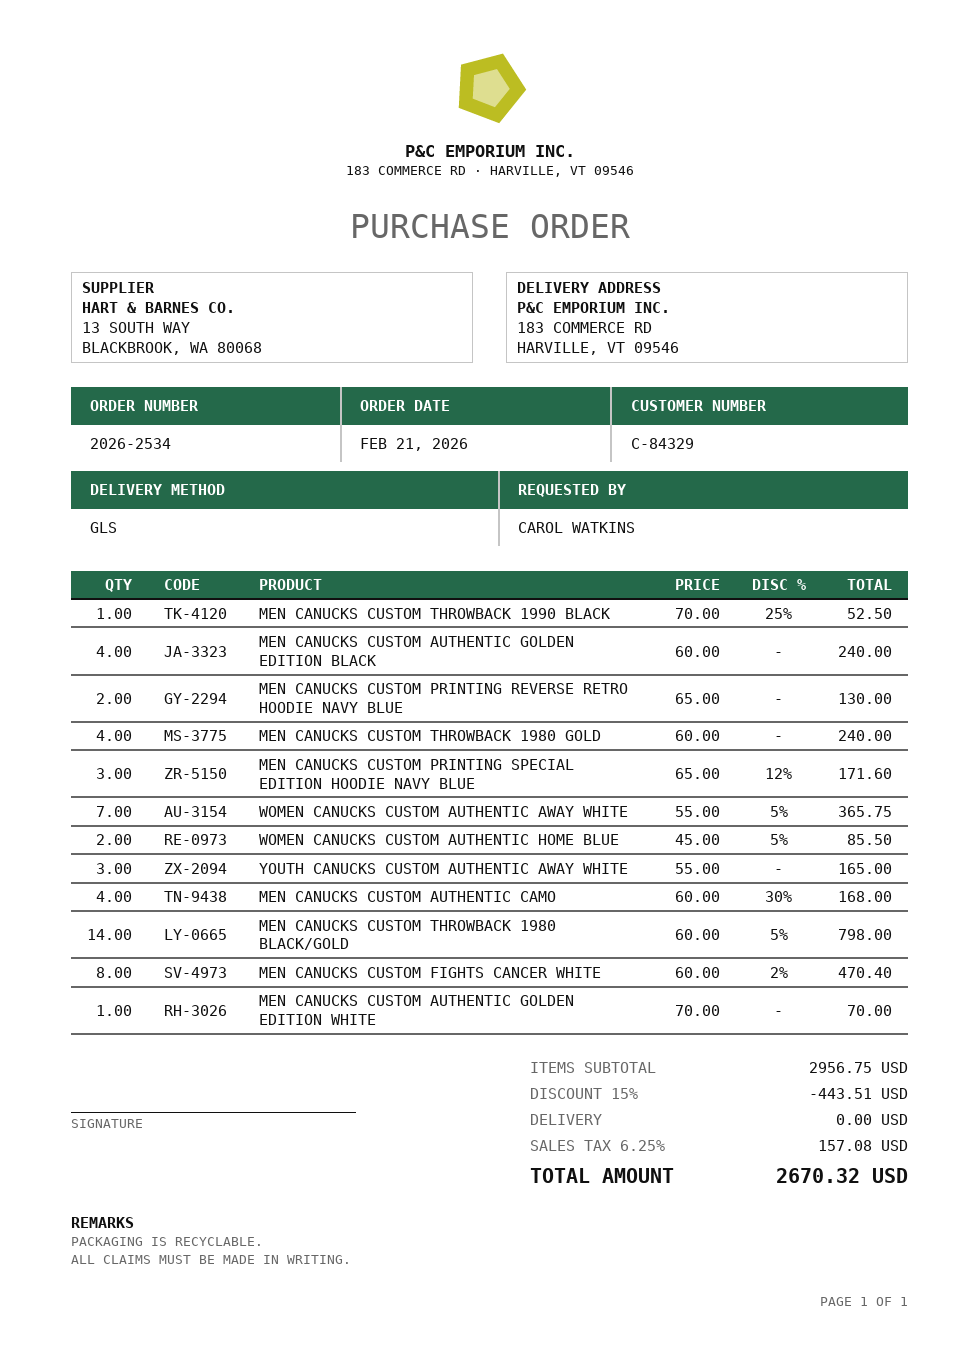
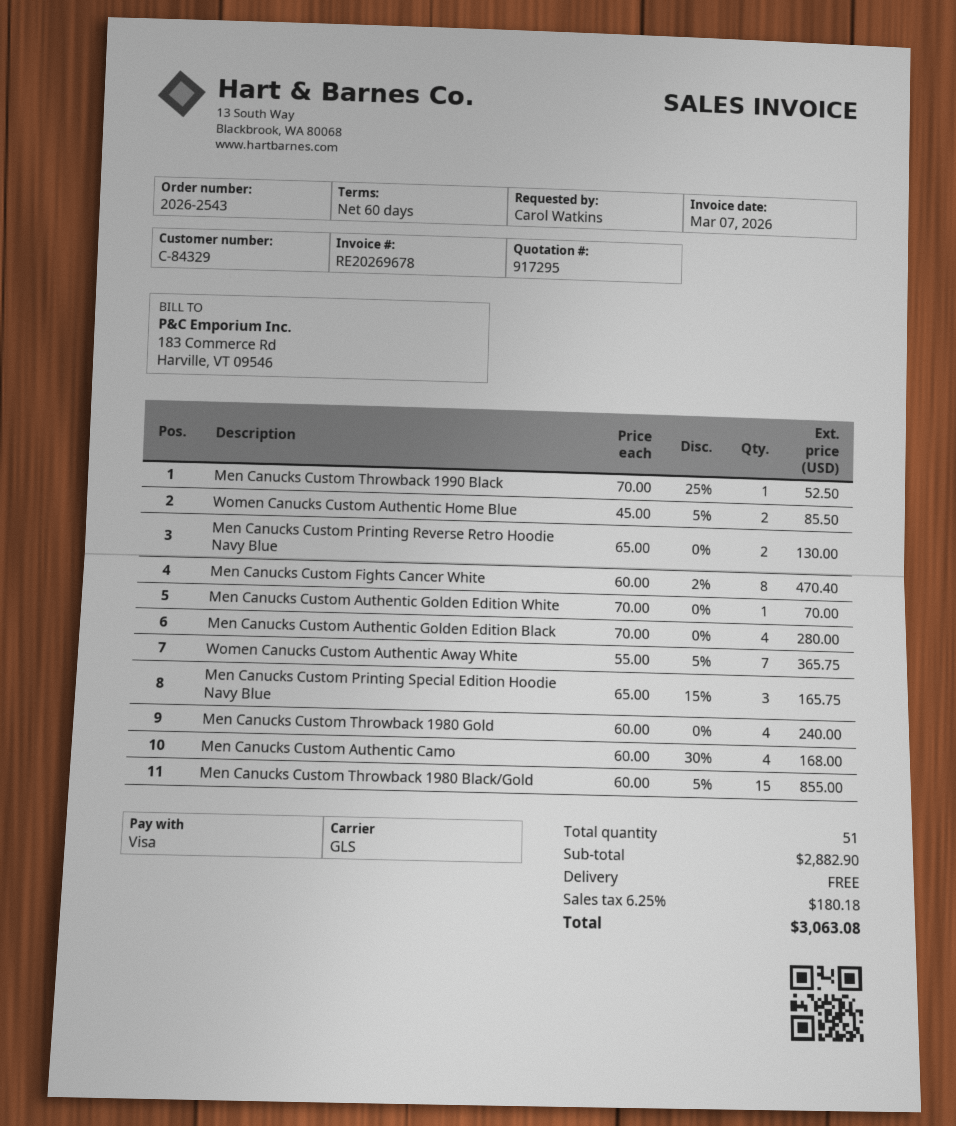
order number: 2026-2534 -> 2026-2543
MEN CANUCKS CUSTOM AUTHENTIC GOLDEN EDITION BLACK: 4 x 60.00 = 240.00 -> 4 x 70.00 = 280.00
MEN CANUCKS CUSTOM PRINTING SPECIAL EDITION HOODIE NAVY BLUE: 3 x 65.00 - 12% = 171.60 -> 3 x 65.00 - 15% = 165.75
YOUTH CANUCKS CUSTOM AUTHENTIC AWAY WHITE: 3 x 55.00 = 165.00 -> none
MEN CANUCKS CUSTOM THROWBACK 1980 BLACK/GOLD: 14 x 60.00 - 5% = 798.00 -> 15 x 60.00 - 5% = 855.00
subtotal: 2956.75 -> 2882.90
discount: 15% = 443.51 -> none
tax: 6.25% = 157.08 -> 6.25% = 180.18
total: 2670.32 -> 3063.08

